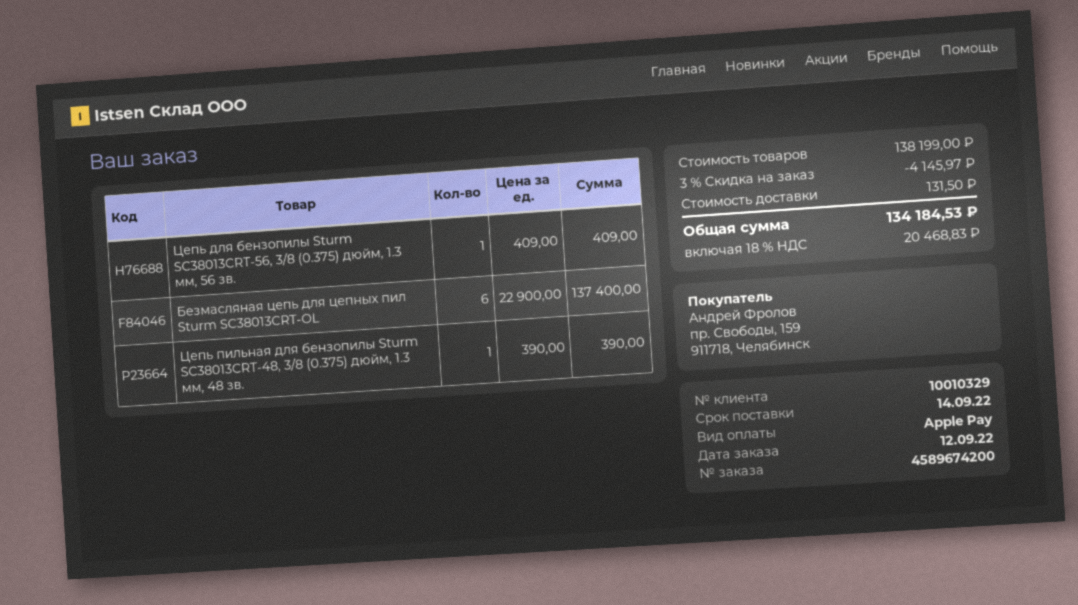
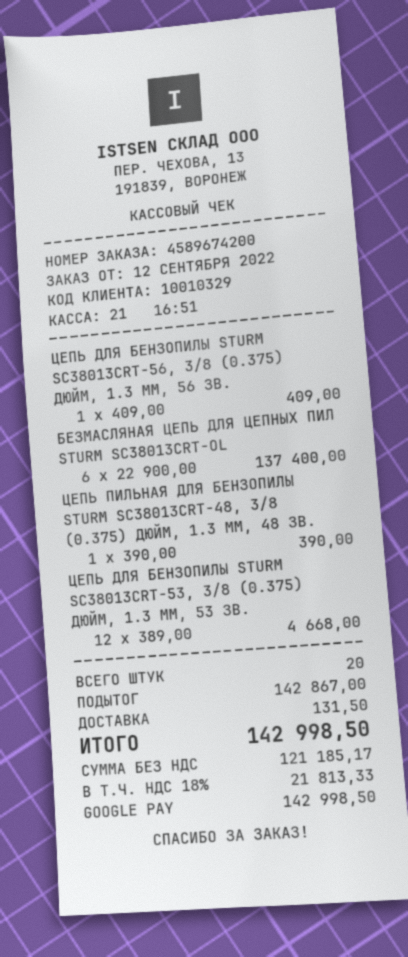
payment method: Apple Pay -> Google Pay
ЦЕПЬ ДЛЯ БЕНЗОПИЛЫ STURM SC38013CRT-53, 3/8 (0.375) ДЮЙМ, 1.3 ММ, 53 ЗВ.: none -> 12 x 389.00 = 4668.00
subtotal: 138199.00 -> 142867.00
discount: 3% = 4145.97 -> none
tax: 18% = 20468.83 -> 18% = 21813.33
total: 134184.53 -> 142998.50

